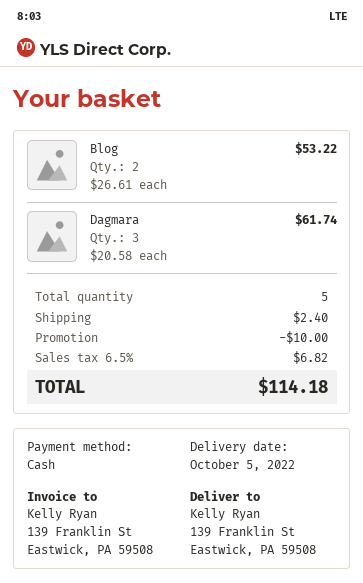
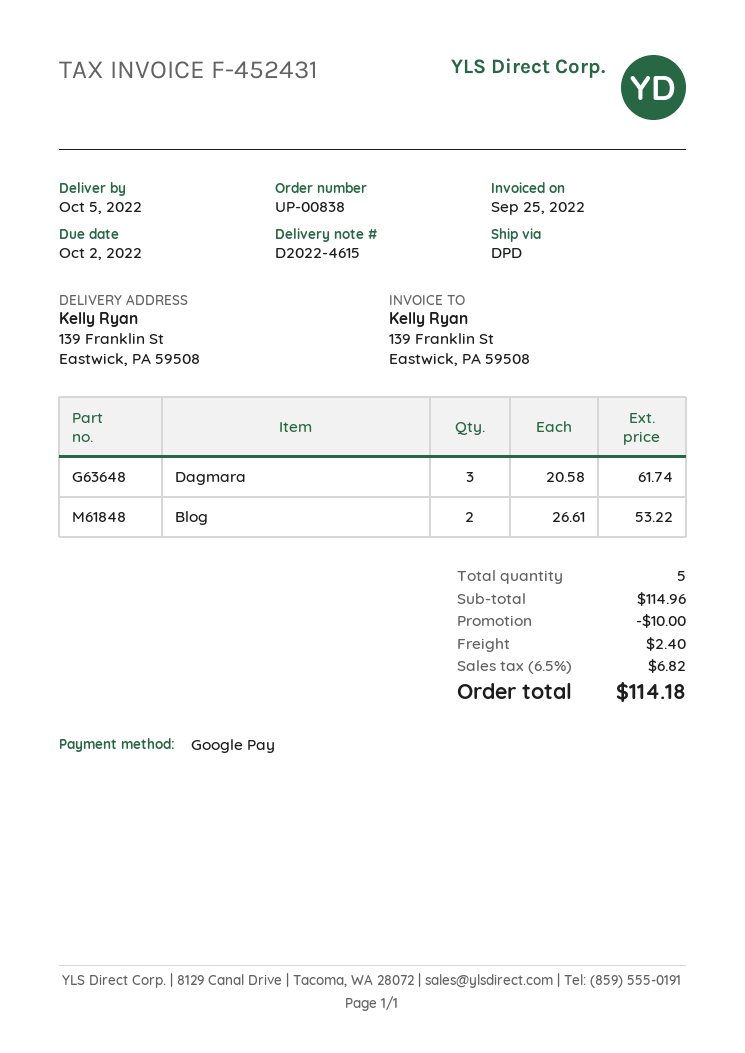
payment method: cash -> Google Pay

